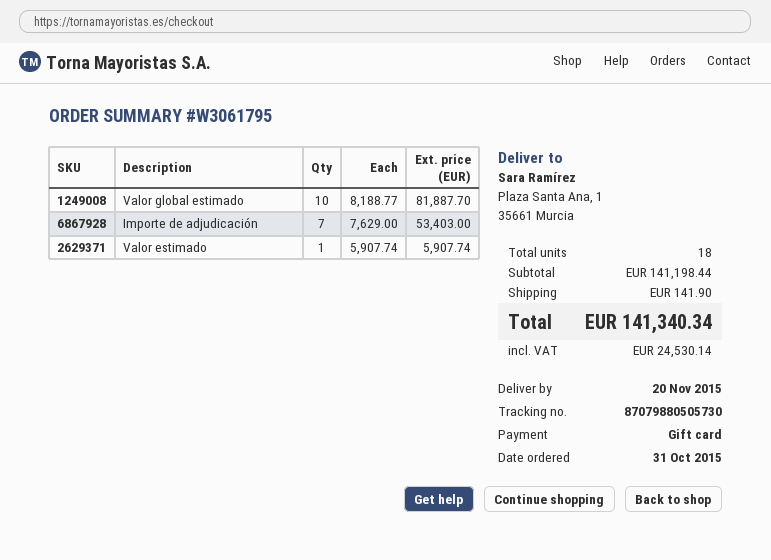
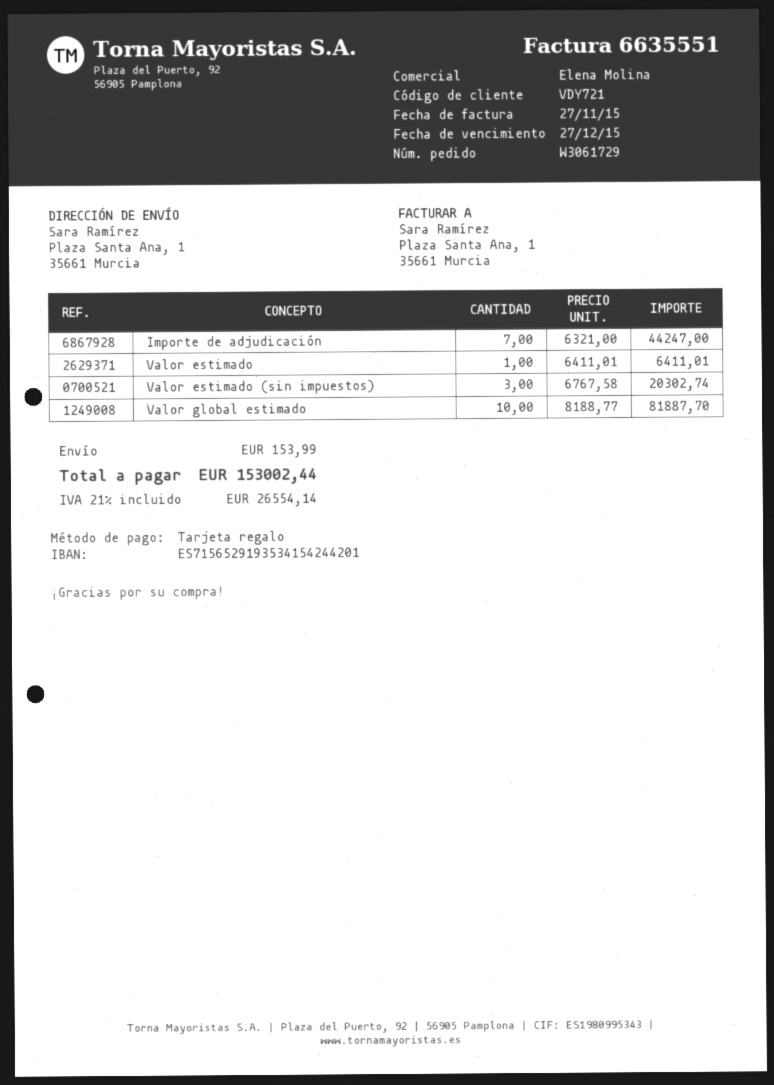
order number: W3061795 -> W3061729
Importe de adjudicación: 7 x 7629.00 = 53403.00 -> 7 x 6321.00 = 44247.00
Valor estimado: 1 x 5907.74 = 5907.74 -> 1 x 6411.01 = 6411.01
Valor estimado (sin impuestos): none -> 3 x 6767.58 = 20302.74
shipping: 141.90 -> 153.99
tax: 24530.14 -> 26554.14
total: 141340.34 -> 153002.44

